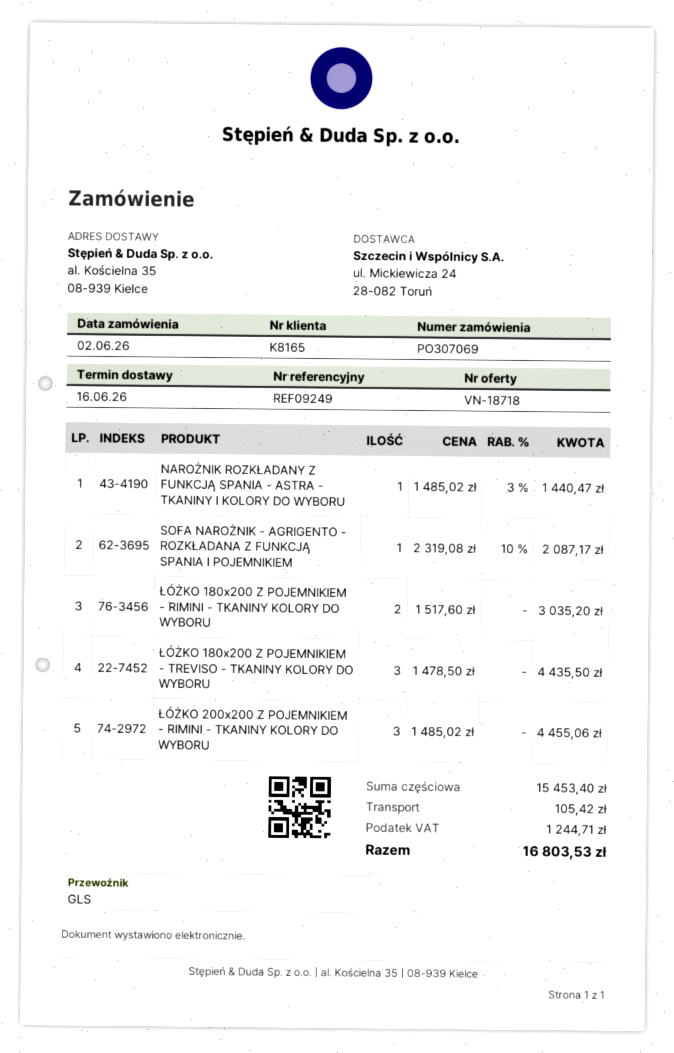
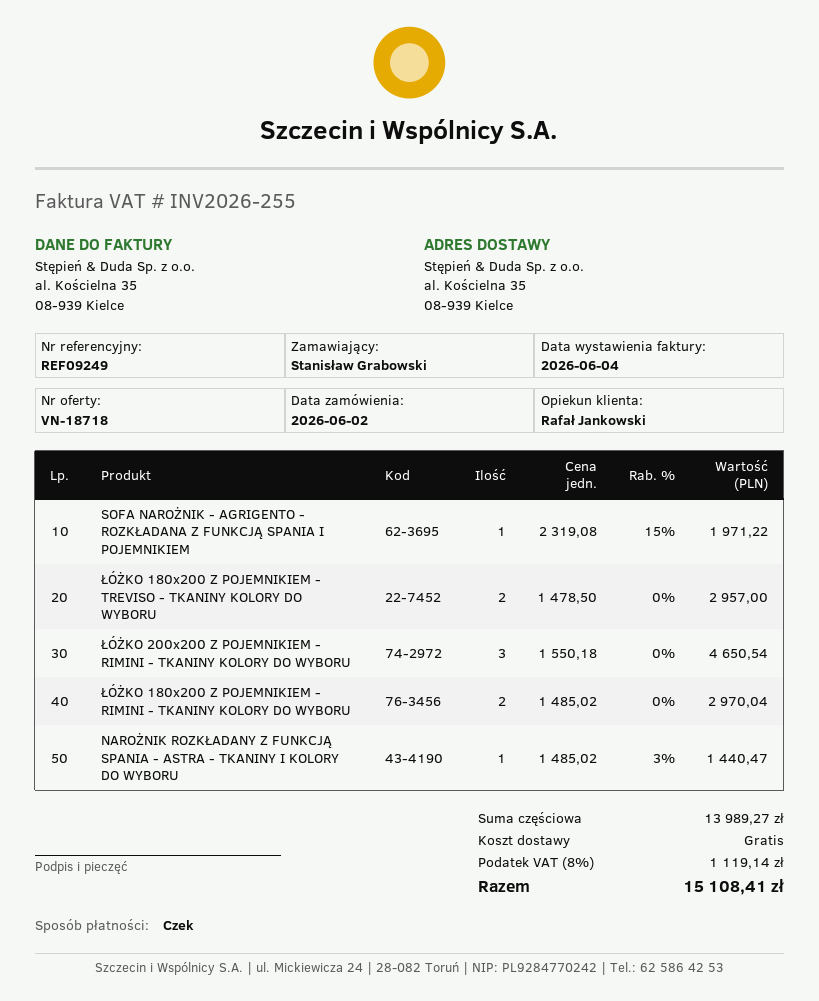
SOFA NAROŻNIK - AGRIGENTO - ROZKŁADANA Z FUNKCJĄ SPANIA I POJEMNIKIEM: 1 x 2319.08 - 10% = 2087.17 -> 1 x 2319.08 - 15% = 1971.22
ŁÓŻKO 180x200 Z POJEMNIKIEM - RIMINI - TKANINY KOLORY DO WYBORU: 2 x 1517.60 = 3035.20 -> 2 x 1485.02 = 2970.04
ŁÓŻKO 180x200 Z POJEMNIKIEM - TREVISO - TKANINY KOLORY DO WYBORU: 3 x 1478.50 = 4435.50 -> 2 x 1478.50 = 2957.00
ŁÓŻKO 200x200 Z POJEMNIKIEM - RIMINI - TKANINY KOLORY DO WYBORU: 3 x 1485.02 = 4455.06 -> 3 x 1550.18 = 4650.54
subtotal: 15453.40 -> 13989.27
shipping: 105.42 -> 0.00
tax: 1244.71 -> 1119.14
total: 16803.53 -> 15108.41

